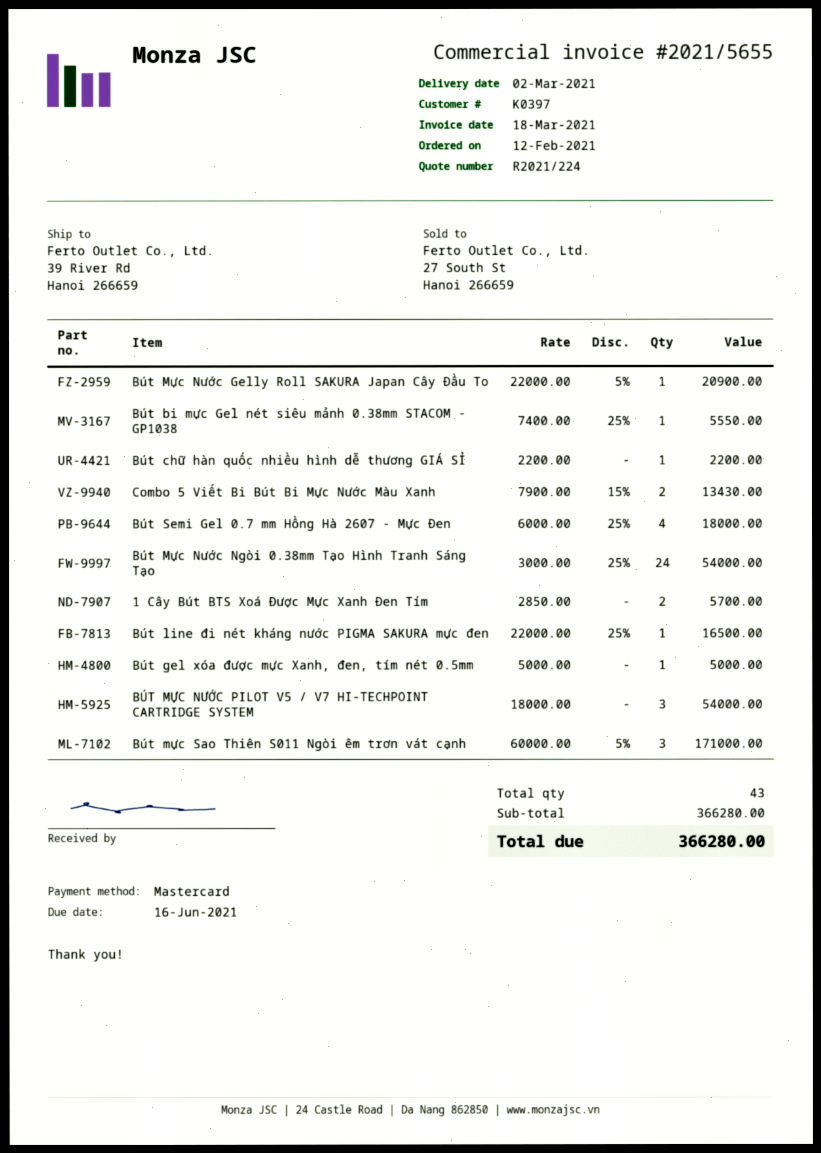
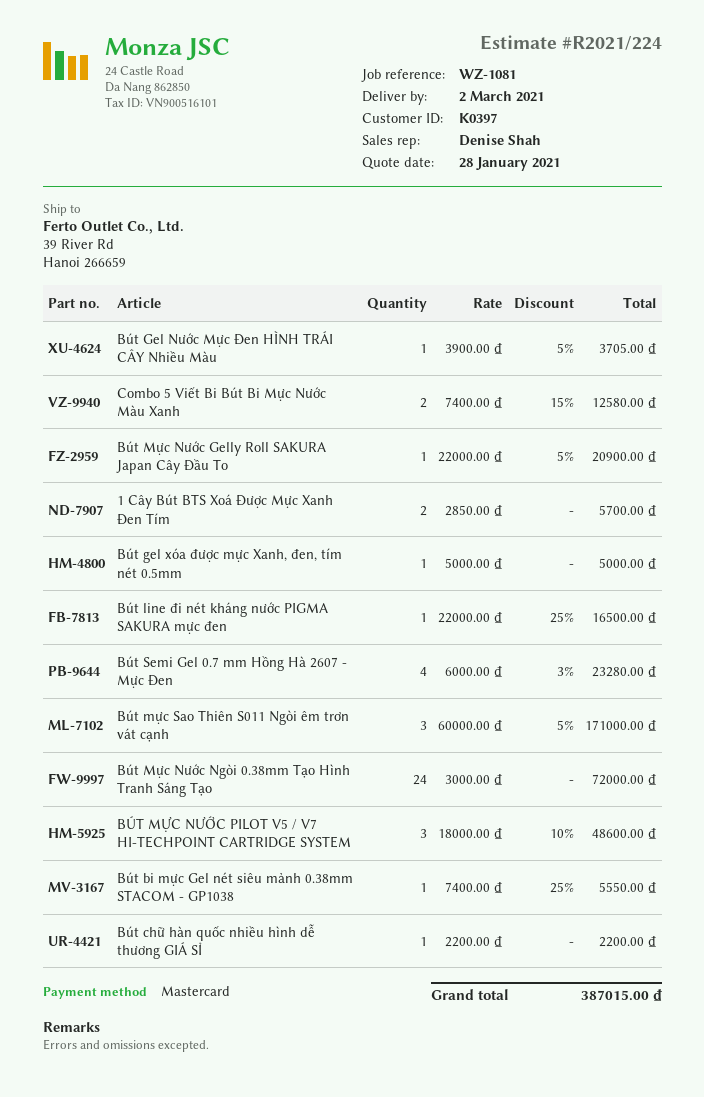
Combo 5 Viết Bi Bút Bi Mực Nước Màu Xanh: 2 x 7900.00 - 15% = 13430.00 -> 2 x 7400.00 - 15% = 12580.00
Bút Semi Gel 0.7 mm Hồng Hà 2607 - Mực Đen: 4 x 6000.00 - 25% = 18000.00 -> 4 x 6000.00 - 3% = 23280.00
Bút Mực Nước Ngòi 0.38mm Tạo Hình Tranh Sáng Tạo: 24 x 3000.00 - 25% = 54000.00 -> 24 x 3000.00 = 72000.00
BÚT MỰC NƯỚC PILOT V5 / V7 HI-TECHPOINT CARTRIDGE SYSTEM: 3 x 18000.00 = 54000.00 -> 3 x 18000.00 - 10% = 48600.00
Bút Gel Nước Mực Đen HÌNH TRÁI CÂY Nhiều Màu: none -> 1 x 3900.00 - 5% = 3705.00
total: 366280.00 -> 387015.00

